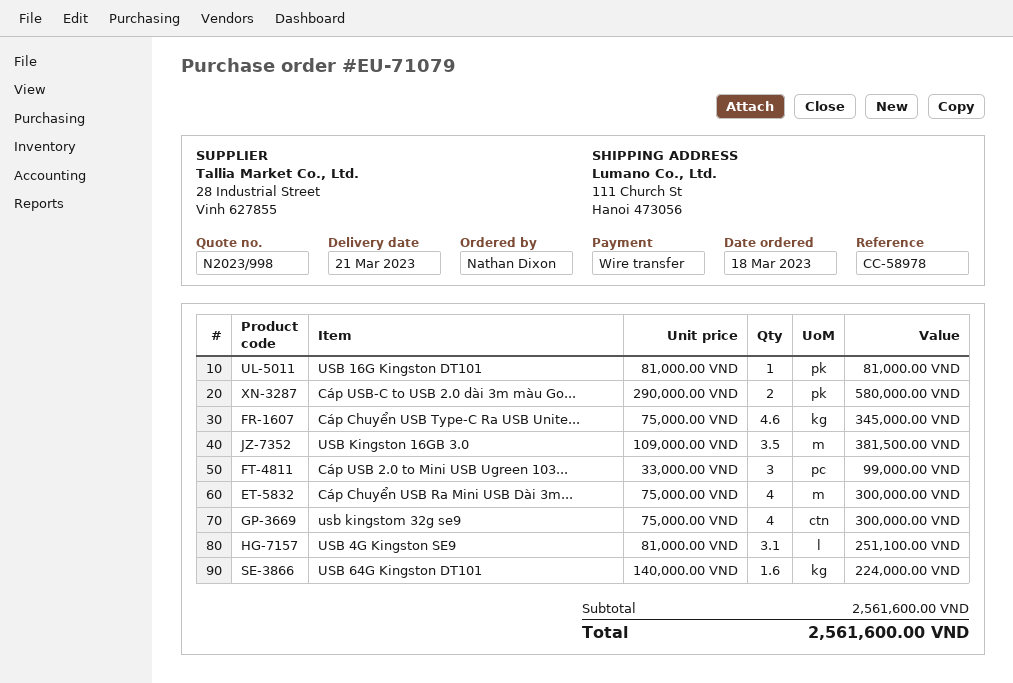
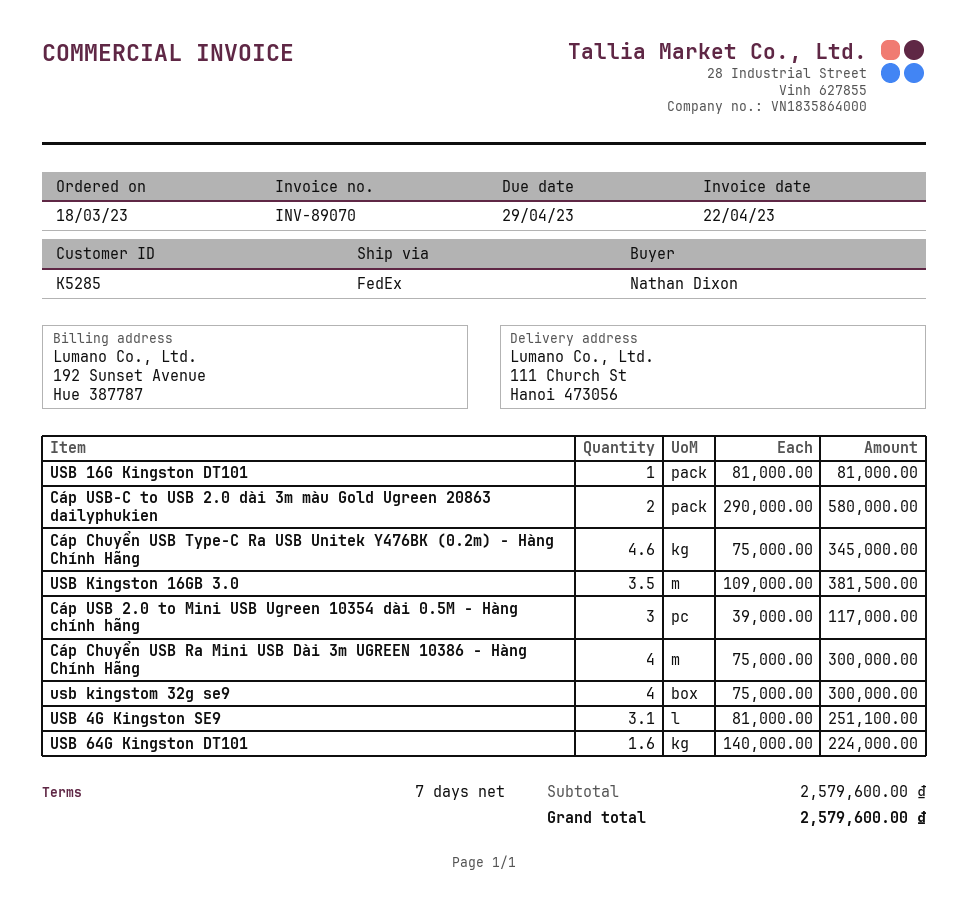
Cáp USB 2.0 to Mini USB Ugreen 103...: 3 x 33000.00 = 99000.00 -> 3 x 39000.00 = 117000.00
subtotal: 2561600.00 -> 2579600.00
total: 2561600.00 -> 2579600.00

